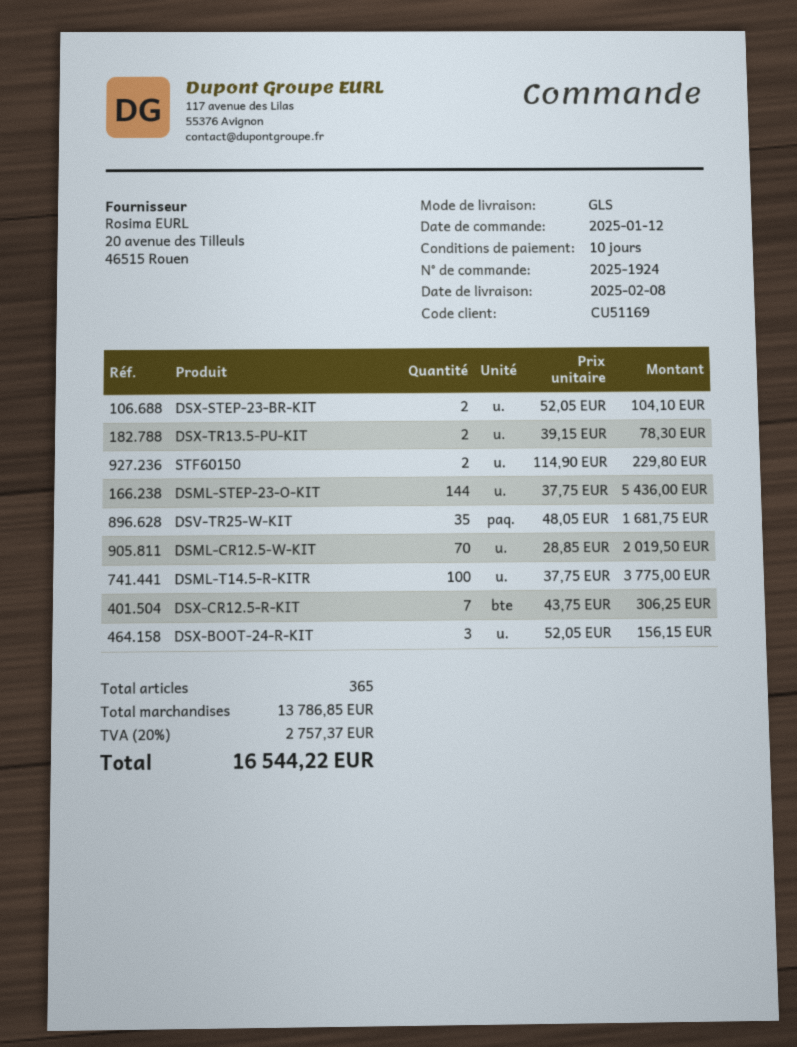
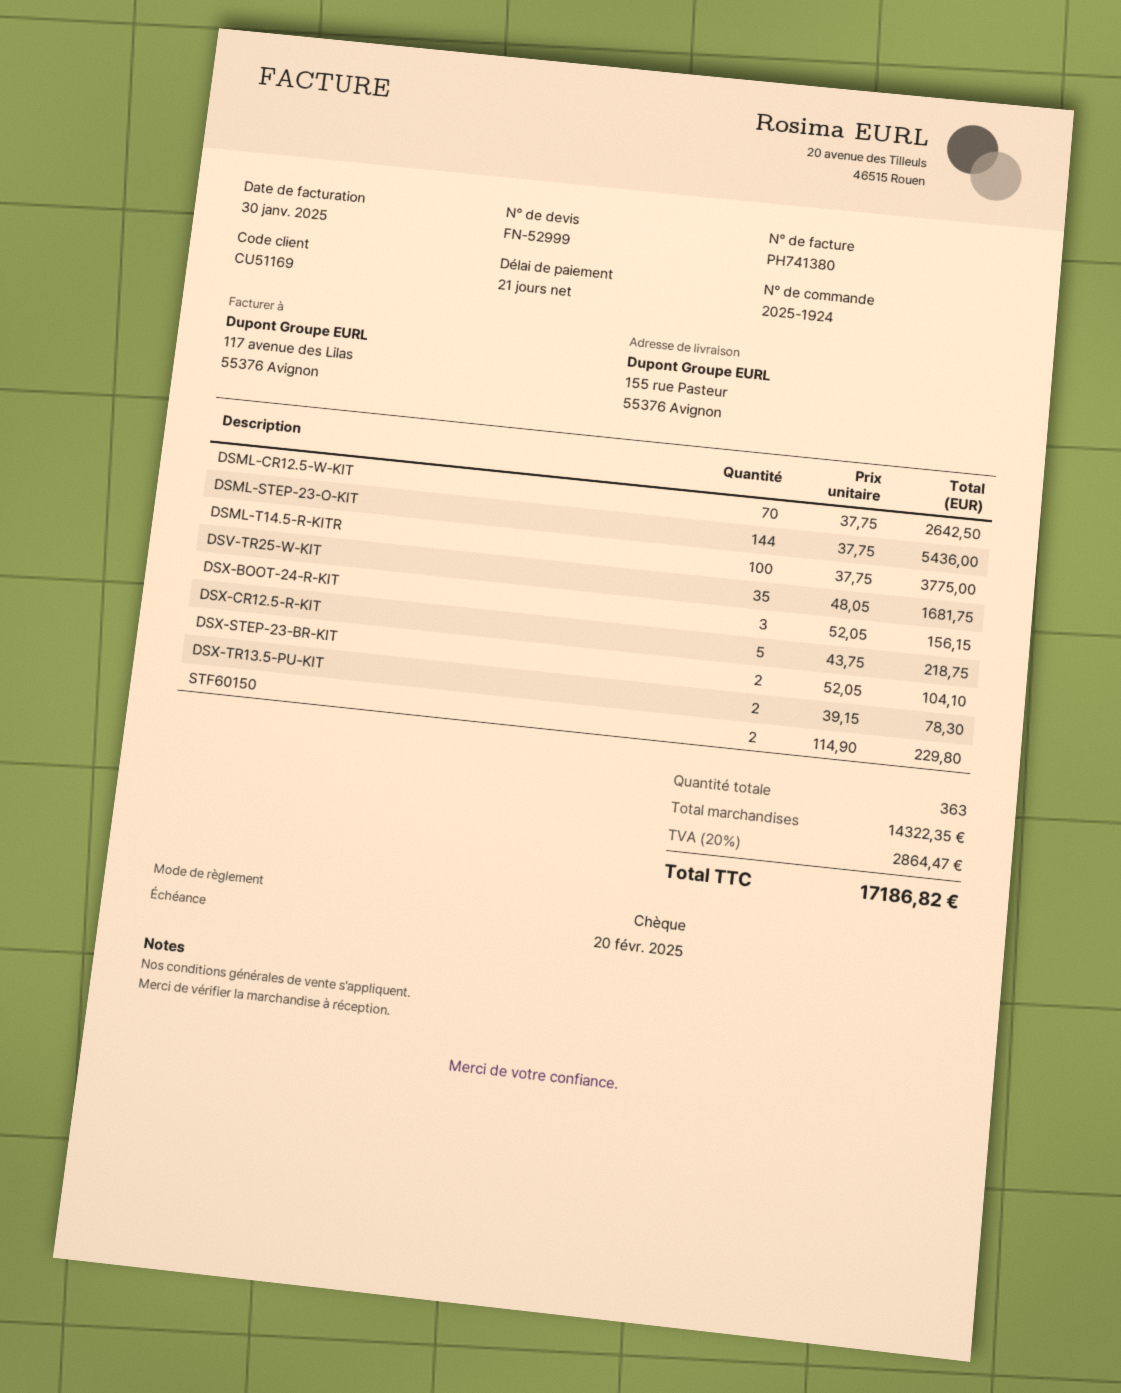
payment terms: 10 days -> 21 days
DSML-CR12.5-W-KIT: 70 x 28.85 = 2019.50 -> 70 x 37.75 = 2642.50
DSX-CR12.5-R-KIT: 7 x 43.75 = 306.25 -> 5 x 43.75 = 218.75
total quantity: 365 -> 363
subtotal: 13786.85 -> 14322.35
tax: 20% = 2757.37 -> 20% = 2864.47
total: 16544.22 -> 17186.82

